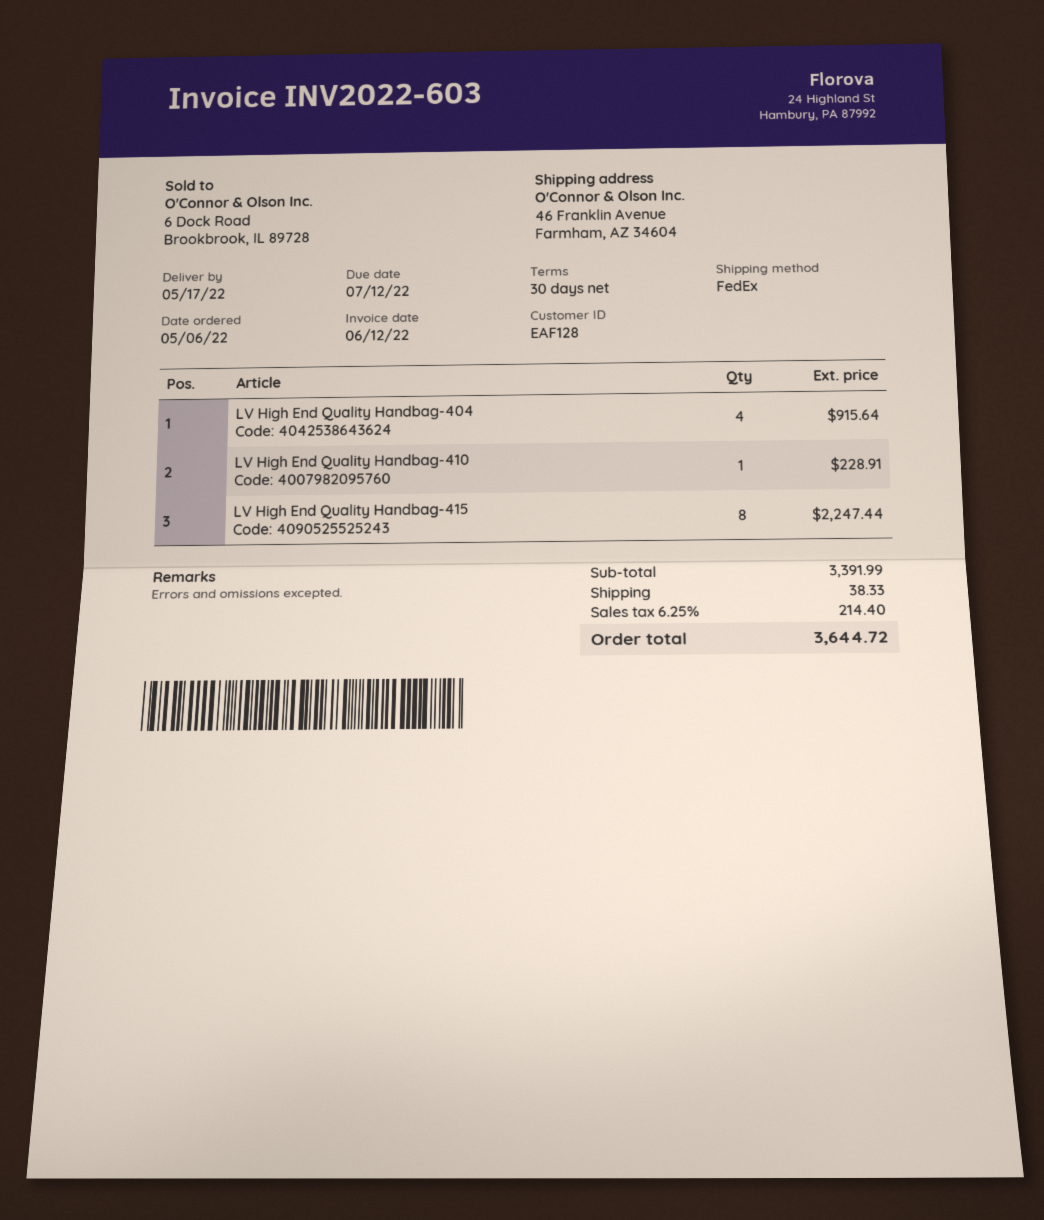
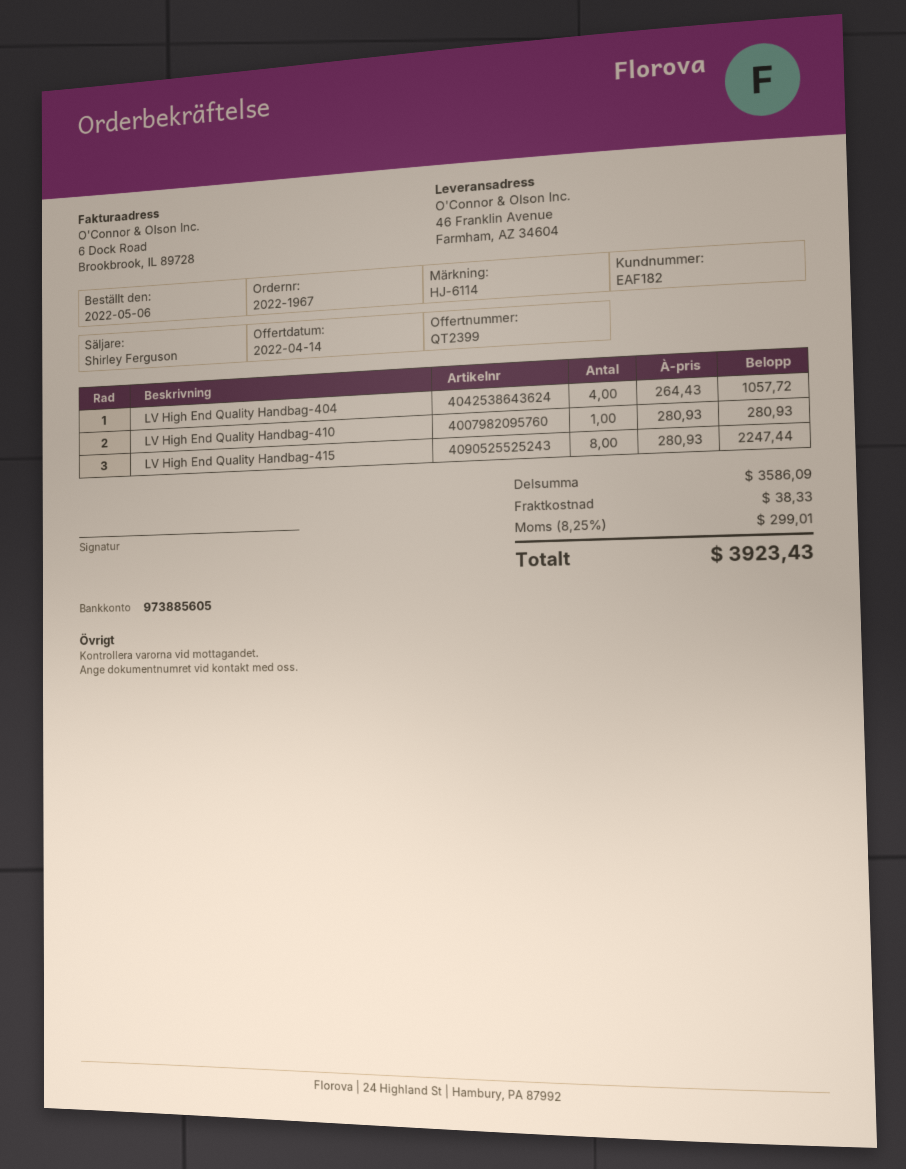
customer number: EAF128 -> EAF182
LV High End Quality Handbag-404: 4 for 915.64 -> 4 for 1057.72
LV High End Quality Handbag-410: 1 for 228.91 -> 1 for 280.93
subtotal: 3391.99 -> 3586.09
tax: 6.25% = 214.40 -> 8.25% = 299.01
total: 3644.72 -> 3923.43

